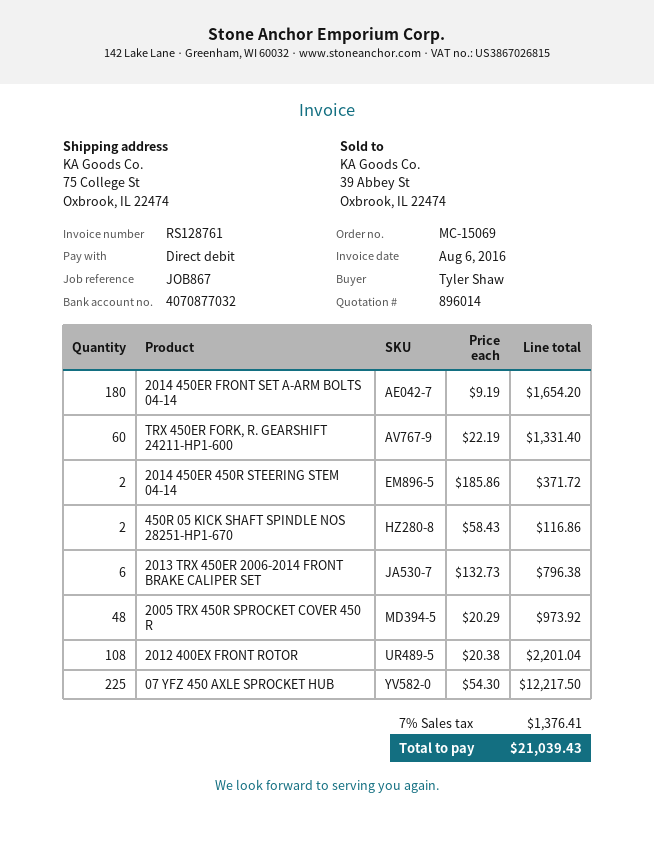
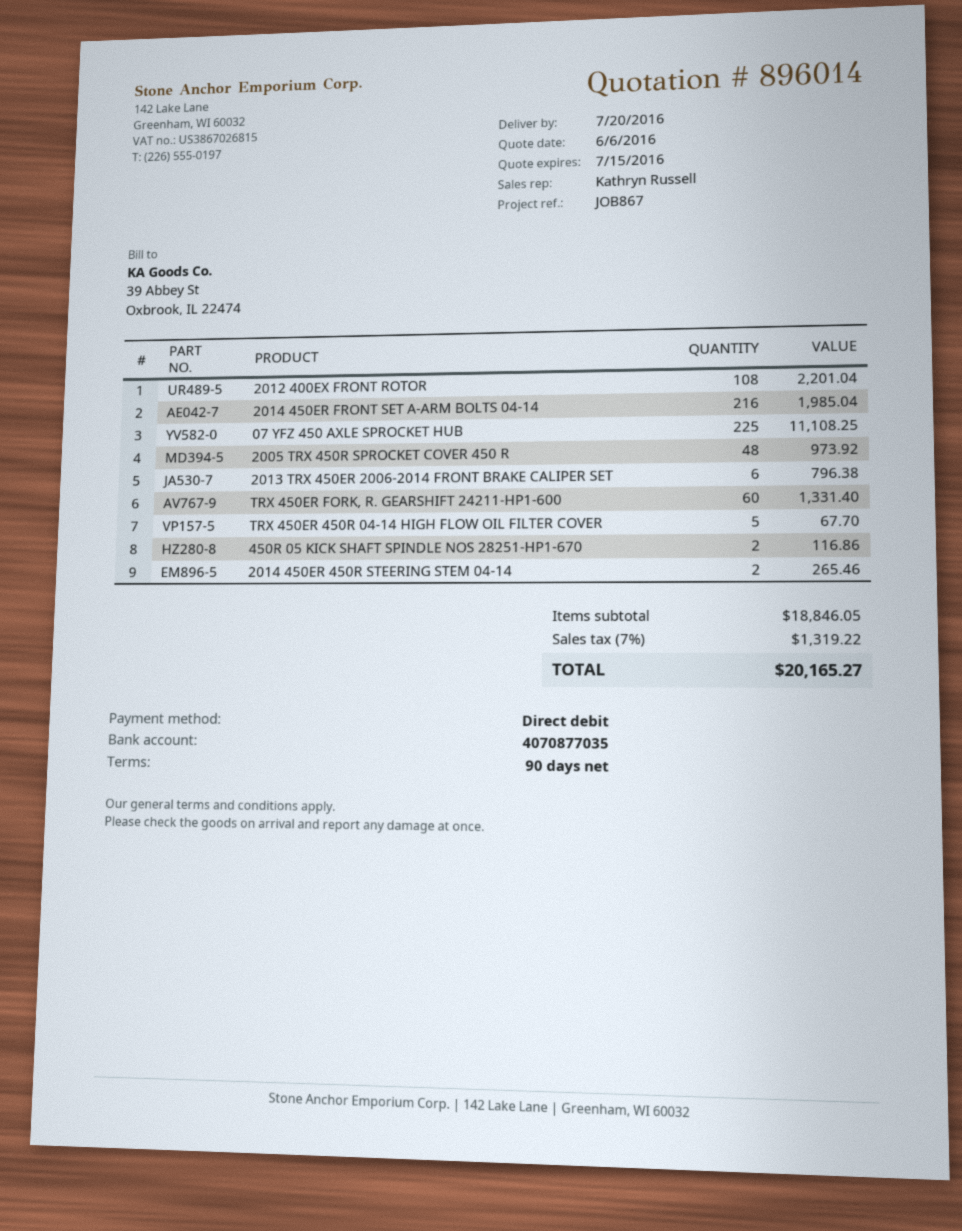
bank account: 4070877032 -> 4070877035
2014 450ER FRONT SET A-ARM BOLTS 04-14: 180 for 1654.20 -> 216 for 1985.04
2014 450ER 450R STEERING STEM 04-14: 2 for 371.72 -> 2 for 265.46
07 YFZ 450 AXLE SPROCKET HUB: 225 for 12217.50 -> 225 for 11108.25
TRX 450ER 450R 04-14 HIGH FLOW OIL FILTER COVER: none -> 5 for 67.70
tax: 7% = 1376.41 -> 7% = 1319.22
total: 21039.43 -> 20165.27

